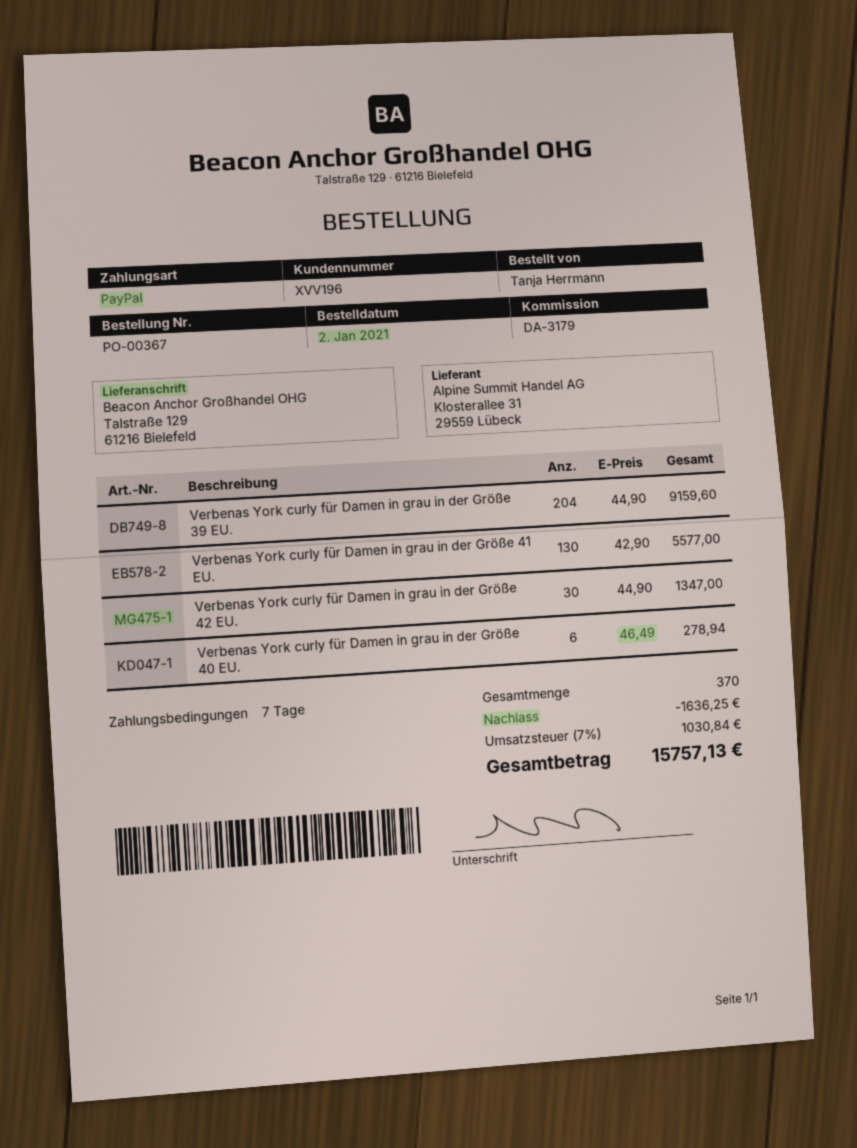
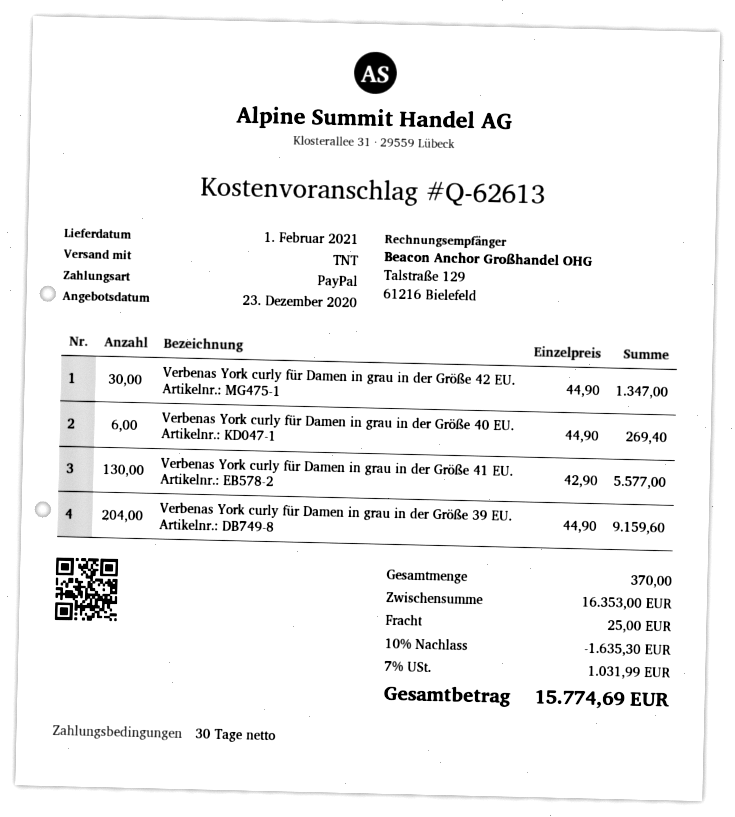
payment terms: 7 days -> 30 days
Verbenas York curly für Damen in grau in der Größe 40 EU.: 6 x 46.49 = 278.94 -> 6 x 44.90 = 269.40
discount: 1636.25 -> 1635.30
shipping: none -> 25.00
tax: 7% = 1030.84 -> 7% = 1031.99
total: 15757.13 -> 15774.69

